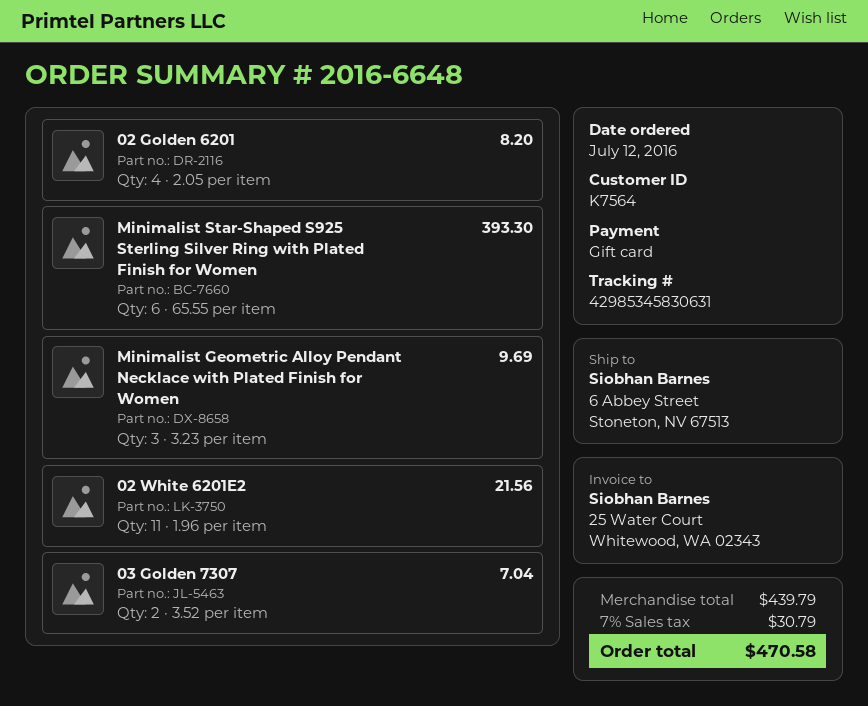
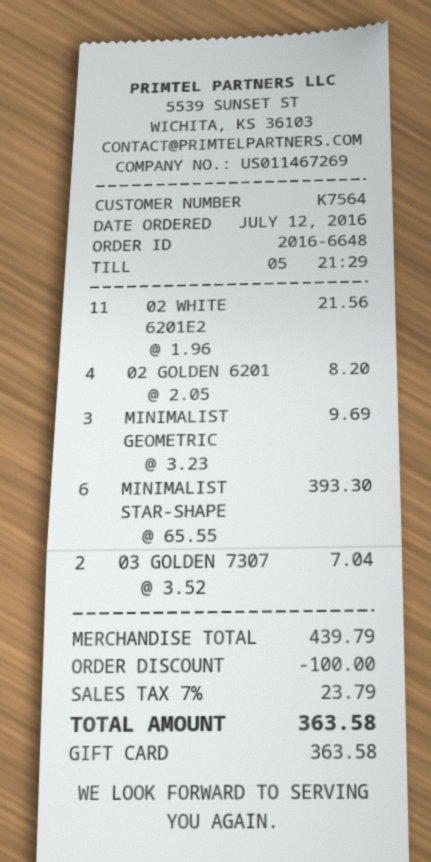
discount: none -> 100.00
tax: 7% = 30.79 -> 7% = 23.79
total: 470.58 -> 363.58

